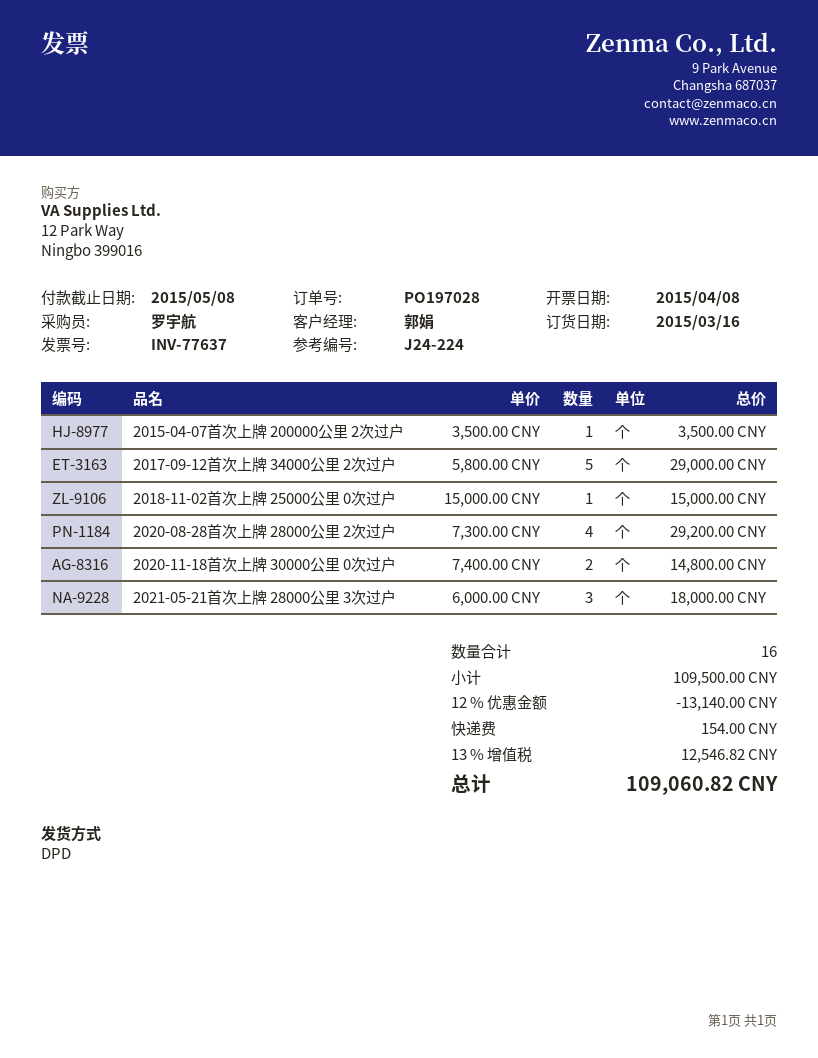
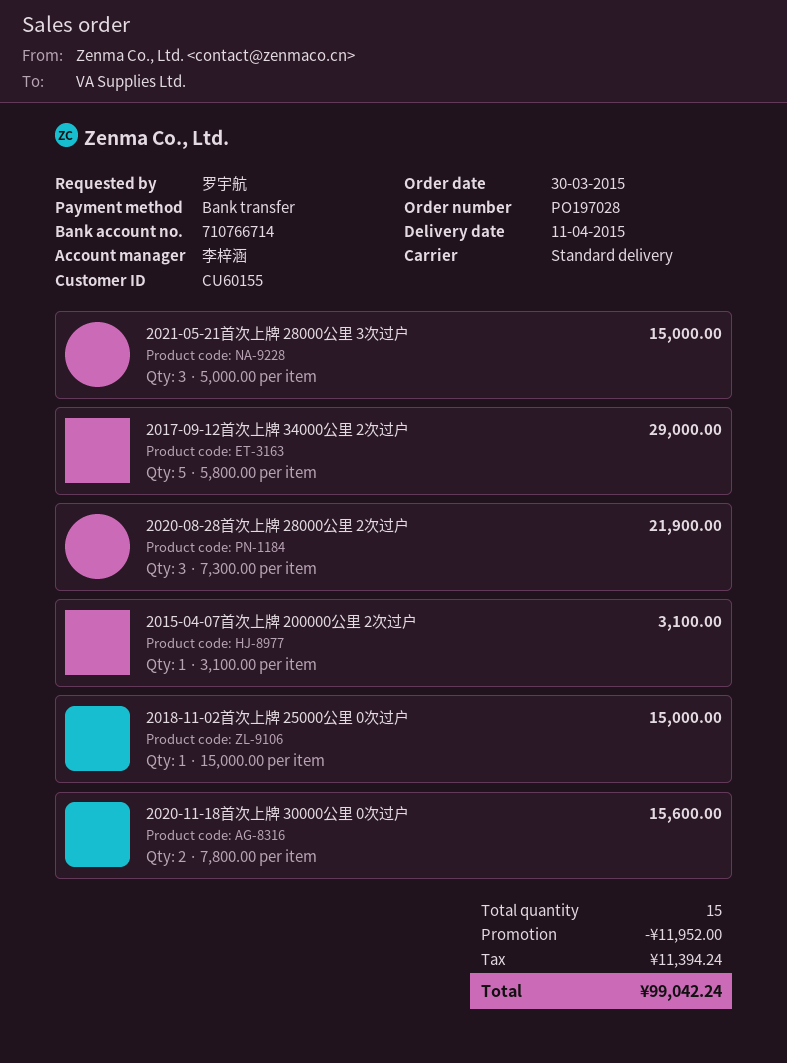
order date: 2015-03-16 -> 2015-03-30
sales rep: 郭娟 -> 李梓涵
shipping method: DPD -> standard
2015-04-07首次上牌 200000公里 2次过户: 1 x 3500.00 = 3500.00 -> 1 x 3100.00 = 3100.00
2020-08-28首次上牌 28000公里 2次过户: 4 x 7300.00 = 29200.00 -> 3 x 7300.00 = 21900.00
2020-11-18首次上牌 30000公里 0次过户: 2 x 7400.00 = 14800.00 -> 2 x 7800.00 = 15600.00
2021-05-21首次上牌 28000公里 3次过户: 3 x 6000.00 = 18000.00 -> 3 x 5000.00 = 15000.00
total quantity: 16 -> 15
discount: 13140.00 -> 11952.00
shipping: 154.00 -> none
tax: 12546.82 -> 11394.24
total: 109060.82 -> 99042.24

